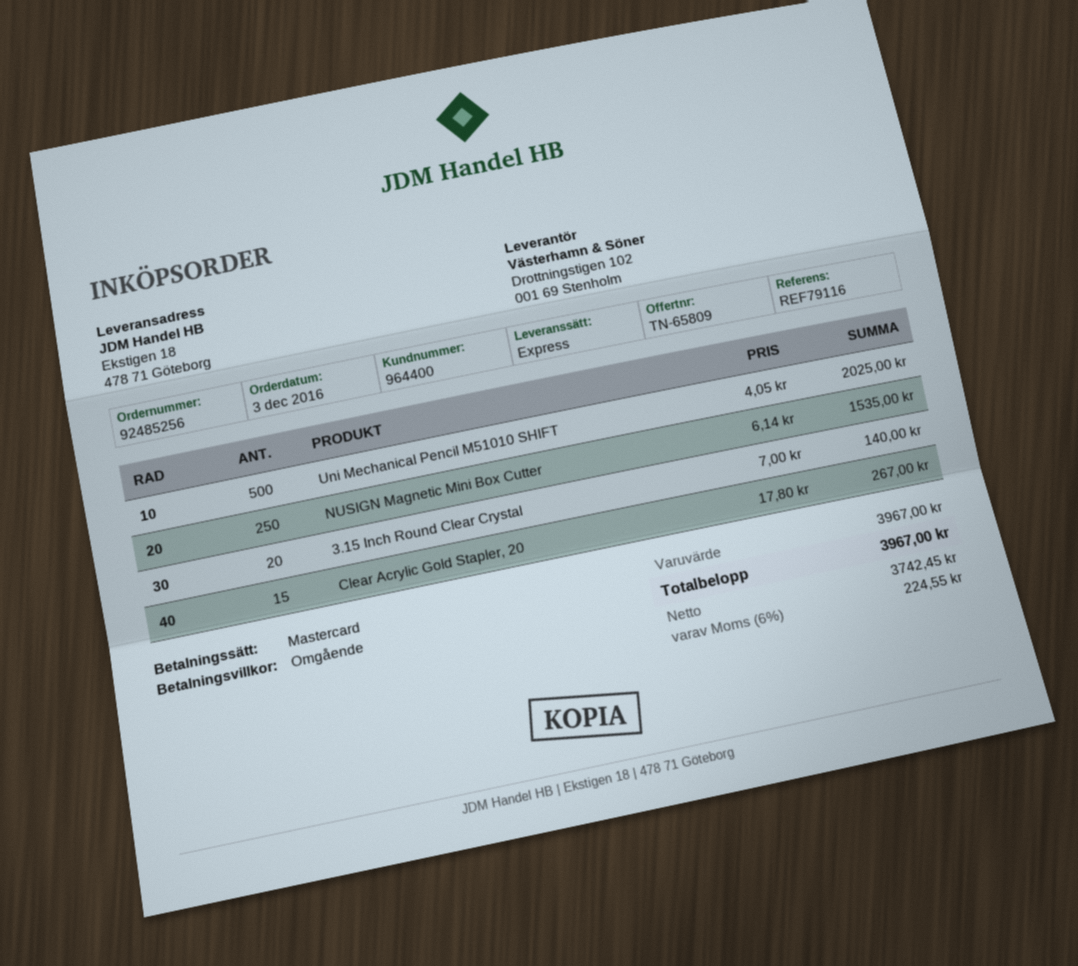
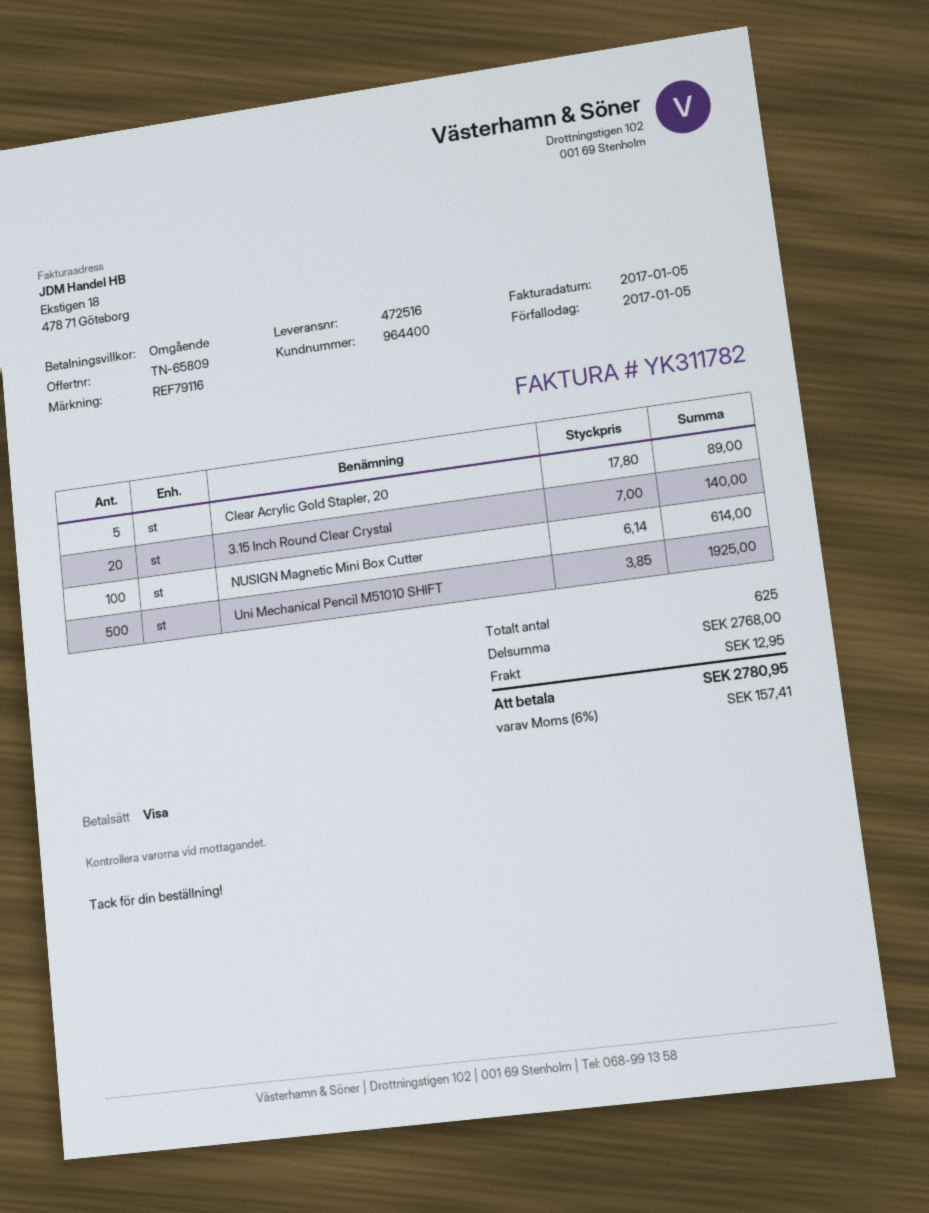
payment method: Mastercard -> Visa
Uni Mechanical Pencil M51010 SHIFT: 500 x 4.05 = 2025.00 -> 500 x 3.85 = 1925.00
NUSIGN Magnetic Mini Box Cutter: 250 x 6.14 = 1535.00 -> 100 x 6.14 = 614.00
Clear Acrylic Gold Stapler, 20: 15 x 17.80 = 267.00 -> 5 x 17.80 = 89.00
subtotal: 3967.00 -> 2768.00
shipping: none -> 12.95
tax: 6% = 224.55 -> 6% = 157.41
total: 3967.00 -> 2780.95

